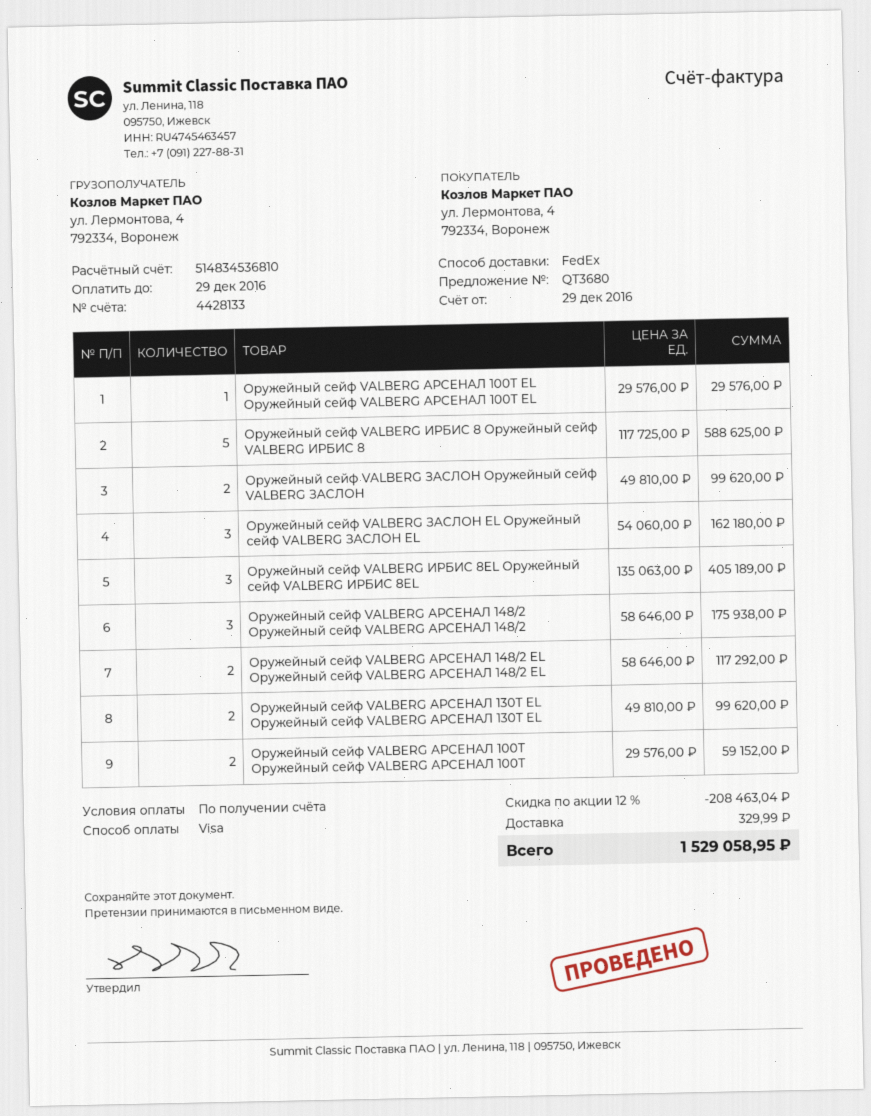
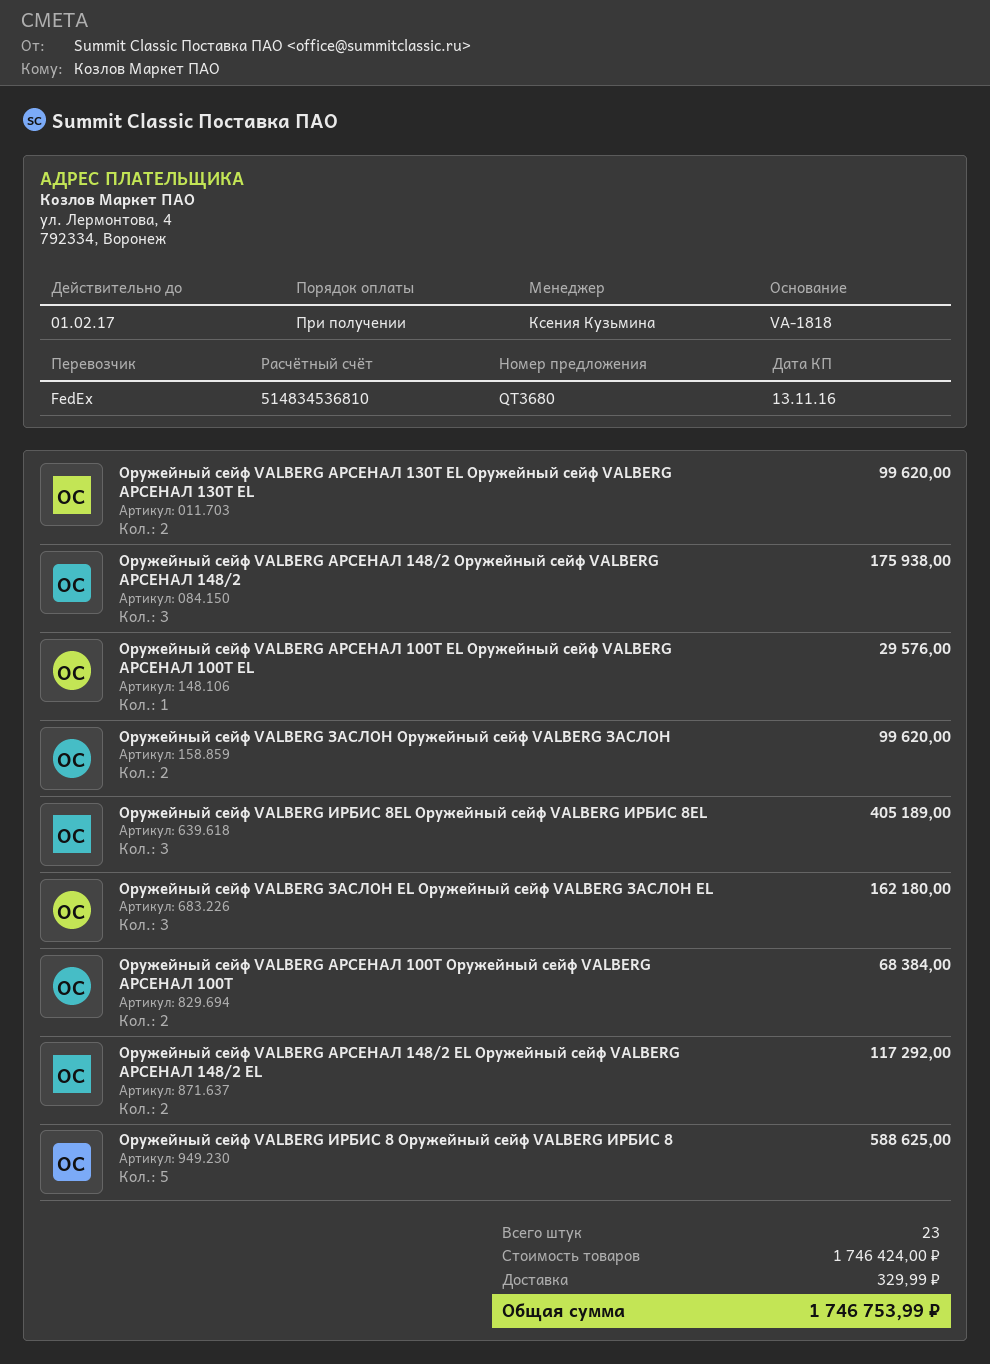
Оружейный сейф VALBERG АРСЕНАЛ 100Т Оружейный сейф VALBERG АРСЕНАЛ 100Т: 2 for 59152.00 -> 2 for 68384.00
discount: 12% = 208463.04 -> none
total: 1529058.95 -> 1746753.99

